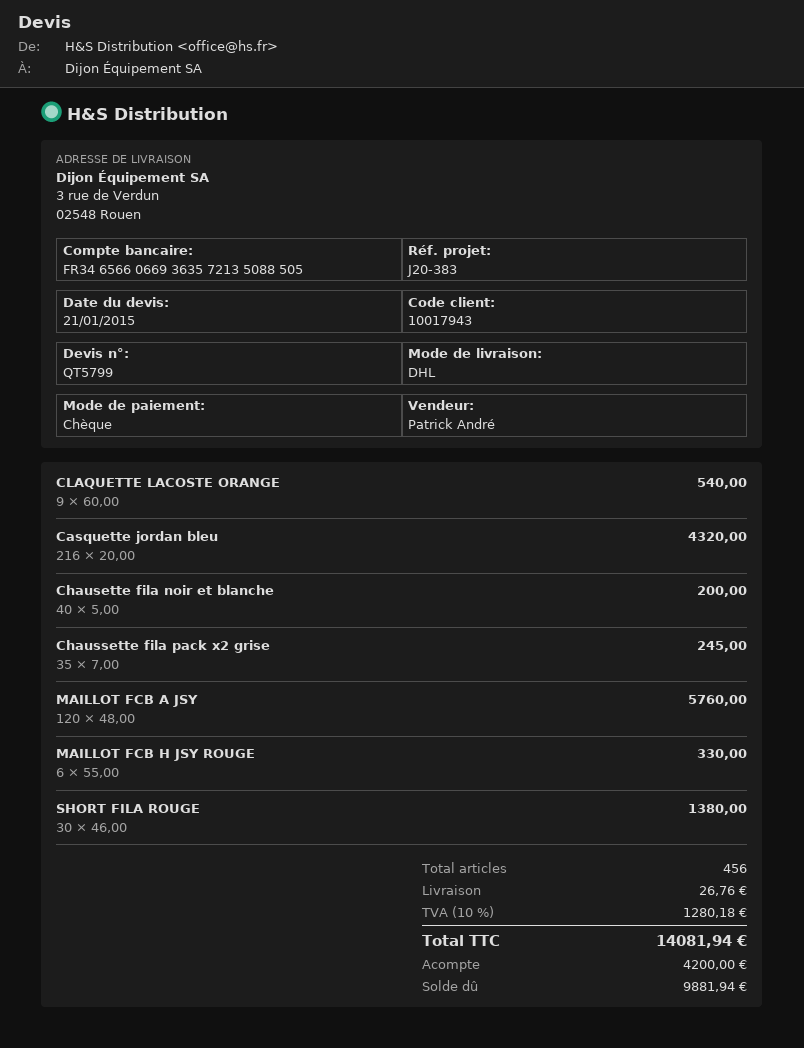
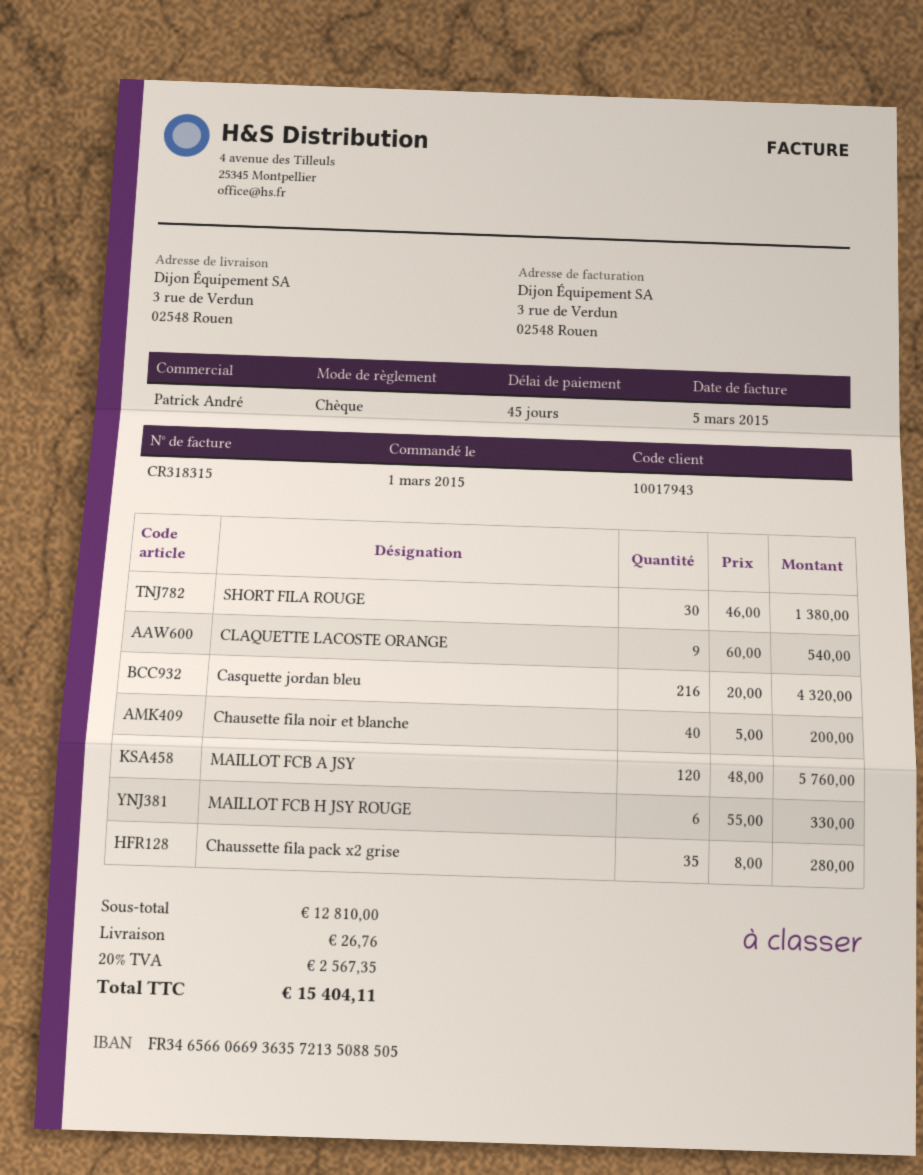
Chaussette fila pack x2 grise: 35 x 7.00 = 245.00 -> 35 x 8.00 = 280.00
tax: 10% = 1280.18 -> 20% = 2567.35
total: 14081.94 -> 15404.11

